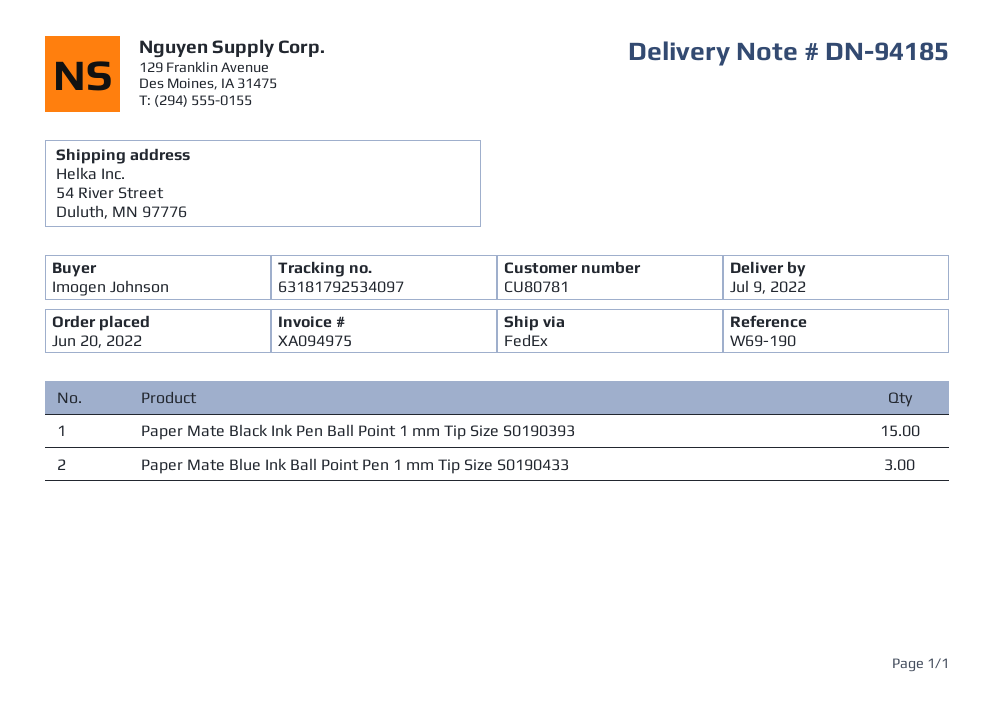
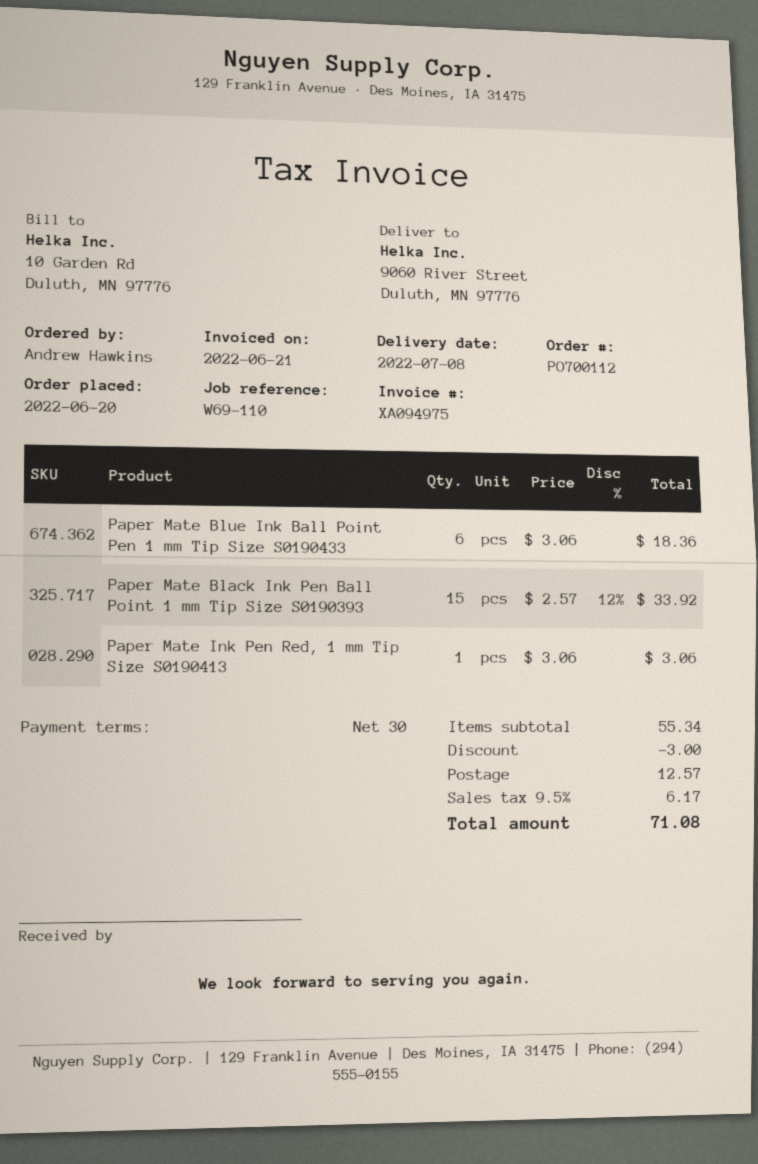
delivery date: 2022-07-09 -> 2022-07-08
reference: W69-190 -> W69-110
ordered by: Imogen Johnson -> Andrew Hawkins
ship to: 54 River Street, Duluth, MN 97776 -> 9060 River Street, Duluth, MN 97776
Paper Mate Blue Ink Ball Point Pen 1 mm Tip Size S0190433: 3 -> 6
Paper Mate Ink Pen Red, 1 mm Tip Size S0190413: none -> 1

